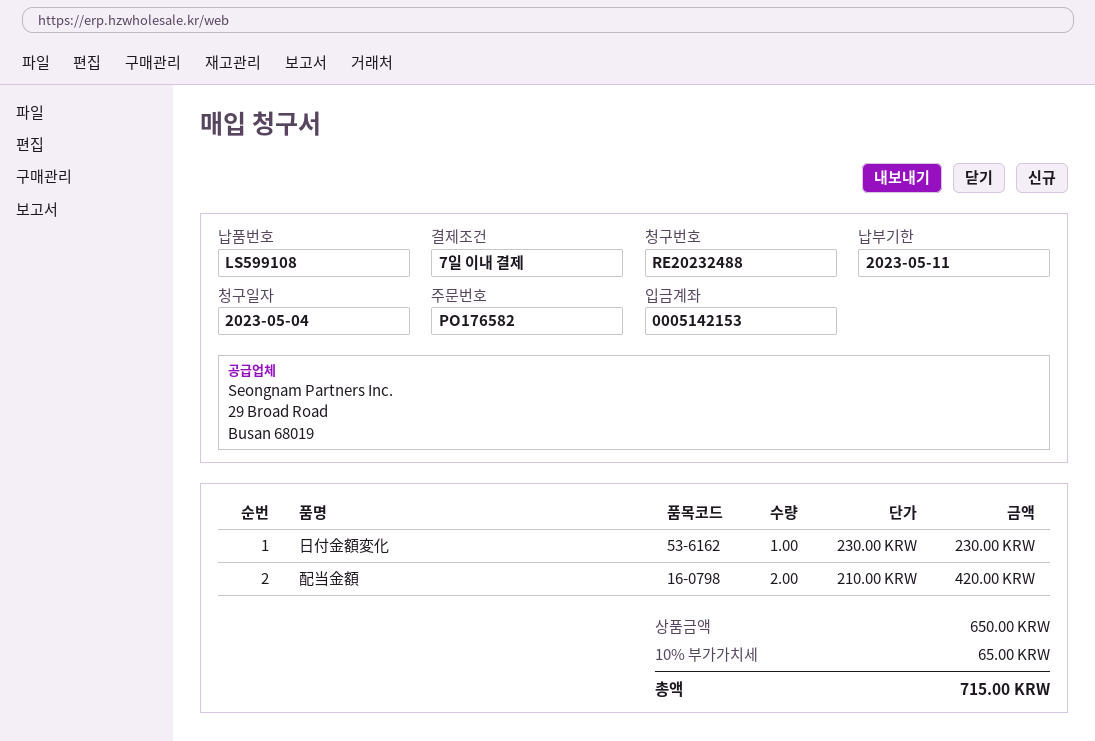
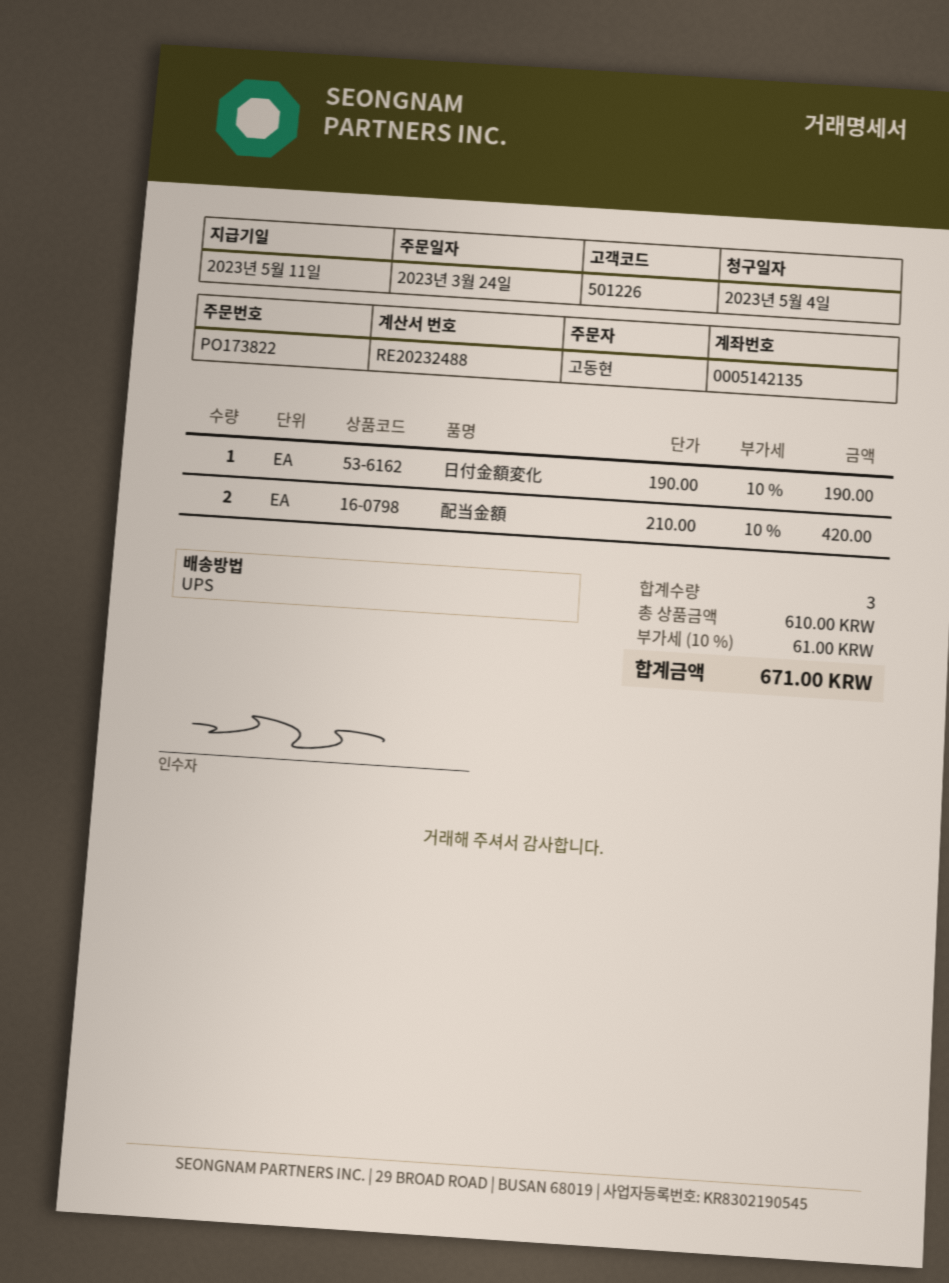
order number: PO176582 -> PO173822
bank account: 0005142153 -> 0005142135
日付金額変化: 1 x 230.00 = 230.00 -> 1 x 190.00 = 190.00
subtotal: 650.00 -> 610.00
tax: 10% = 65.00 -> 10% = 61.00
total: 715.00 -> 671.00

